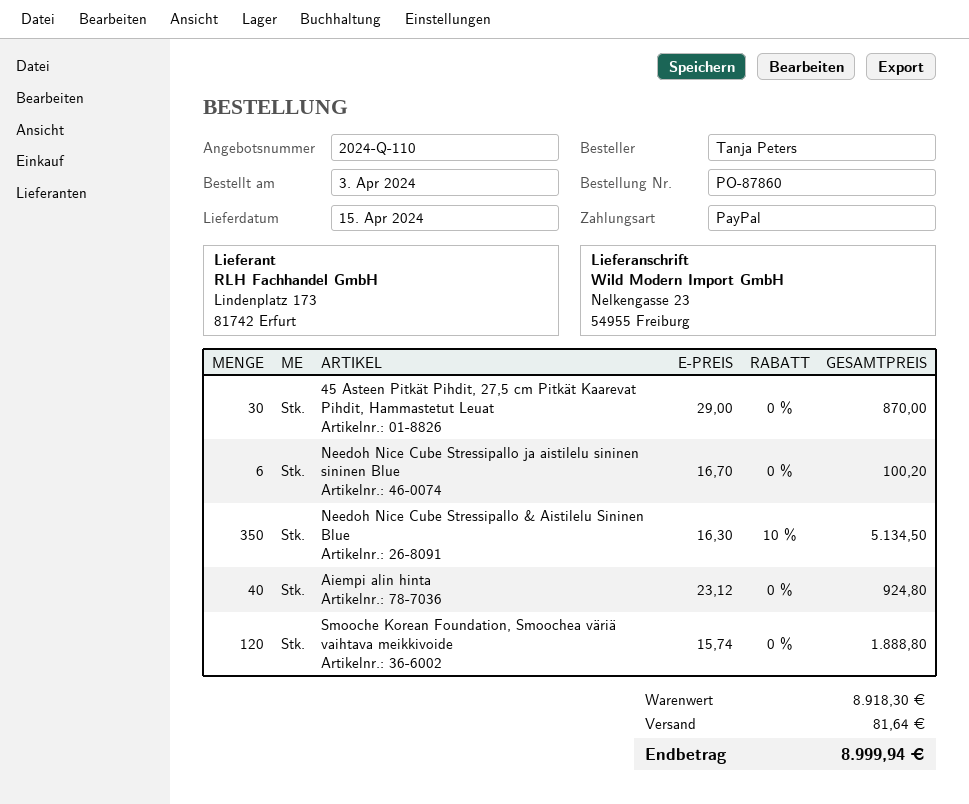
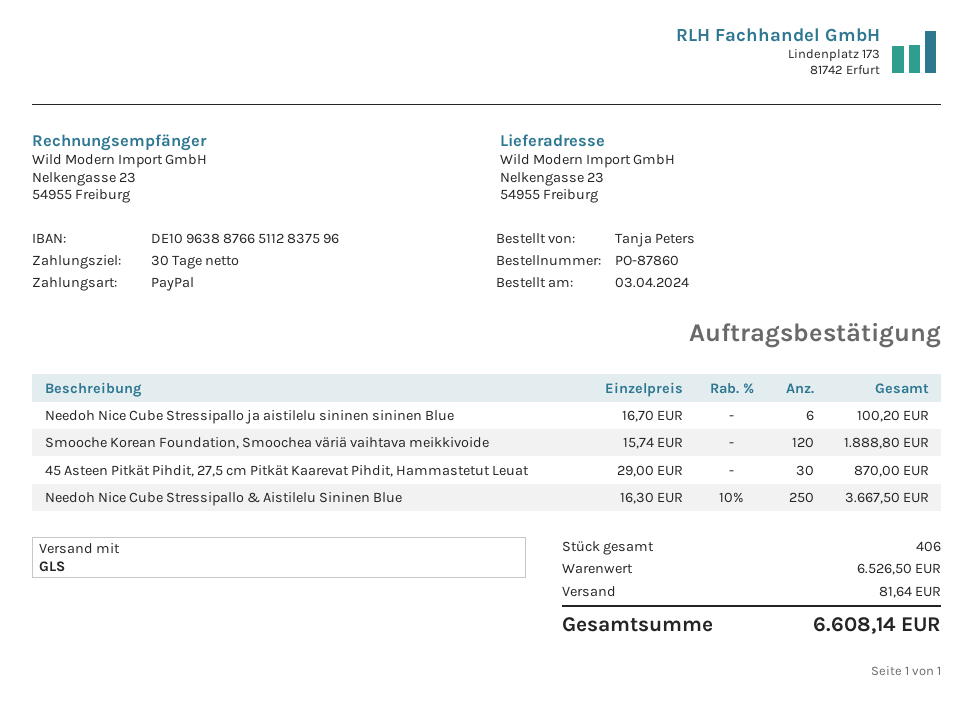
Needoh Nice Cube Stressipallo & Aistilelu Sininen Blue: 350 x 16.30 - 10% = 5134.50 -> 250 x 16.30 - 10% = 3667.50
Aiempi alin hinta: 40 x 23.12 = 924.80 -> none
subtotal: 8918.30 -> 6526.50
total: 8999.94 -> 6608.14

